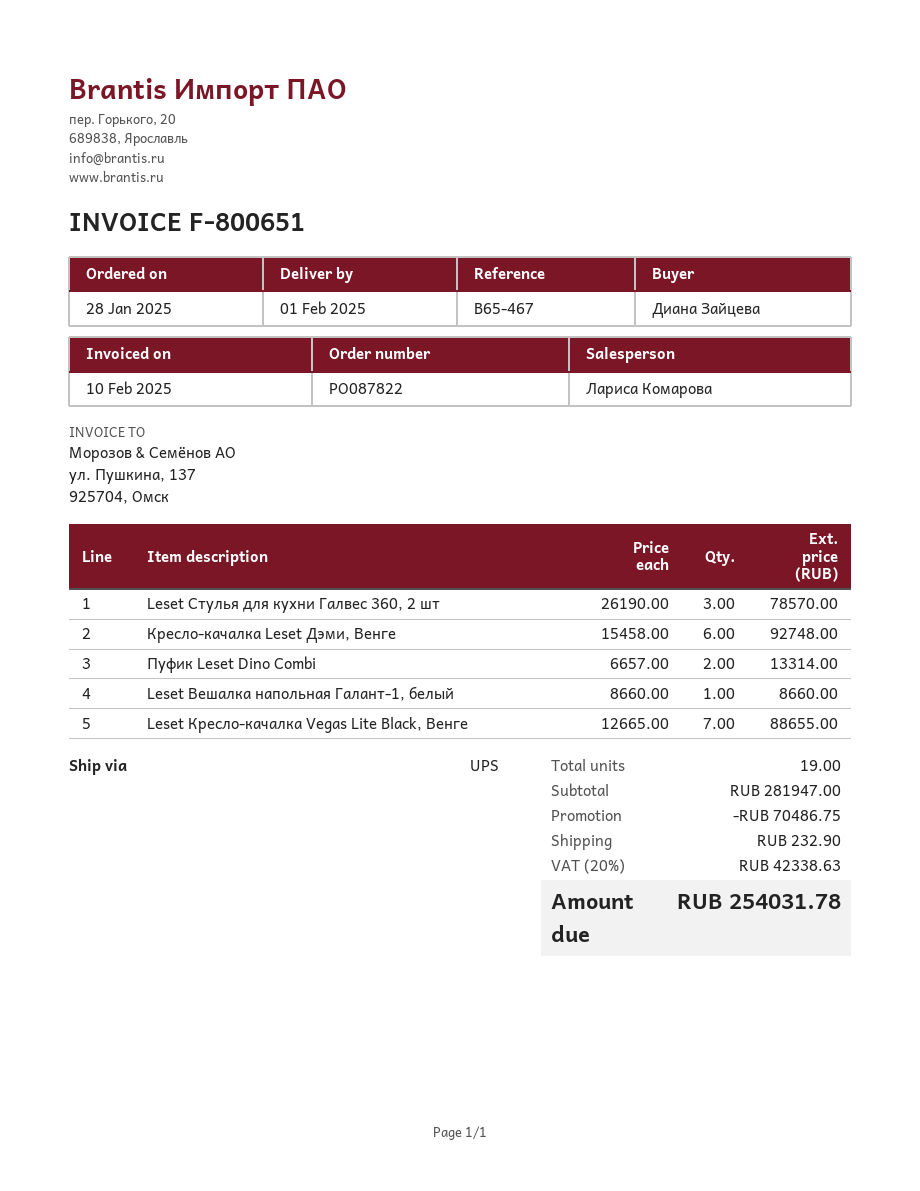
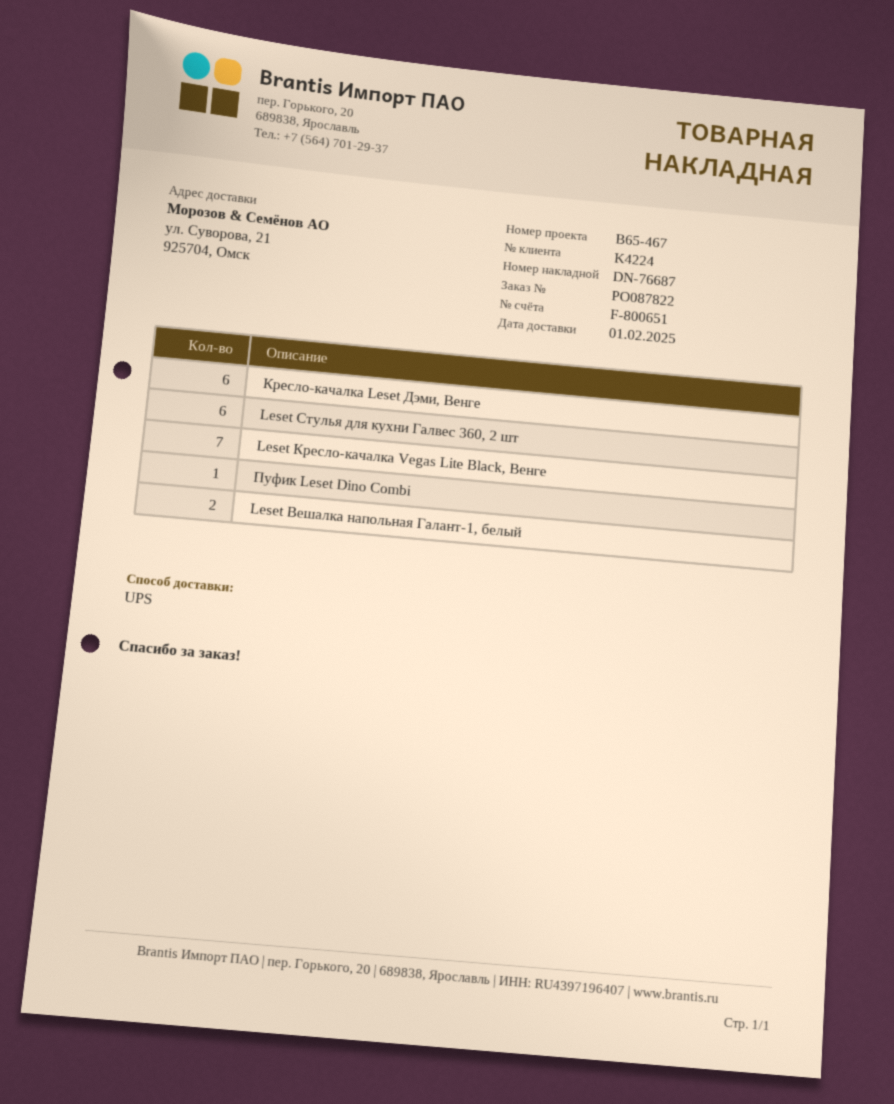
Leset Стулья для кухни Галвес 360, 2 шт: 3 -> 6
Пуфик Leset Dino Combi: 2 -> 1
Leset Вешалка напольная Галант-1, белый: 1 -> 2

